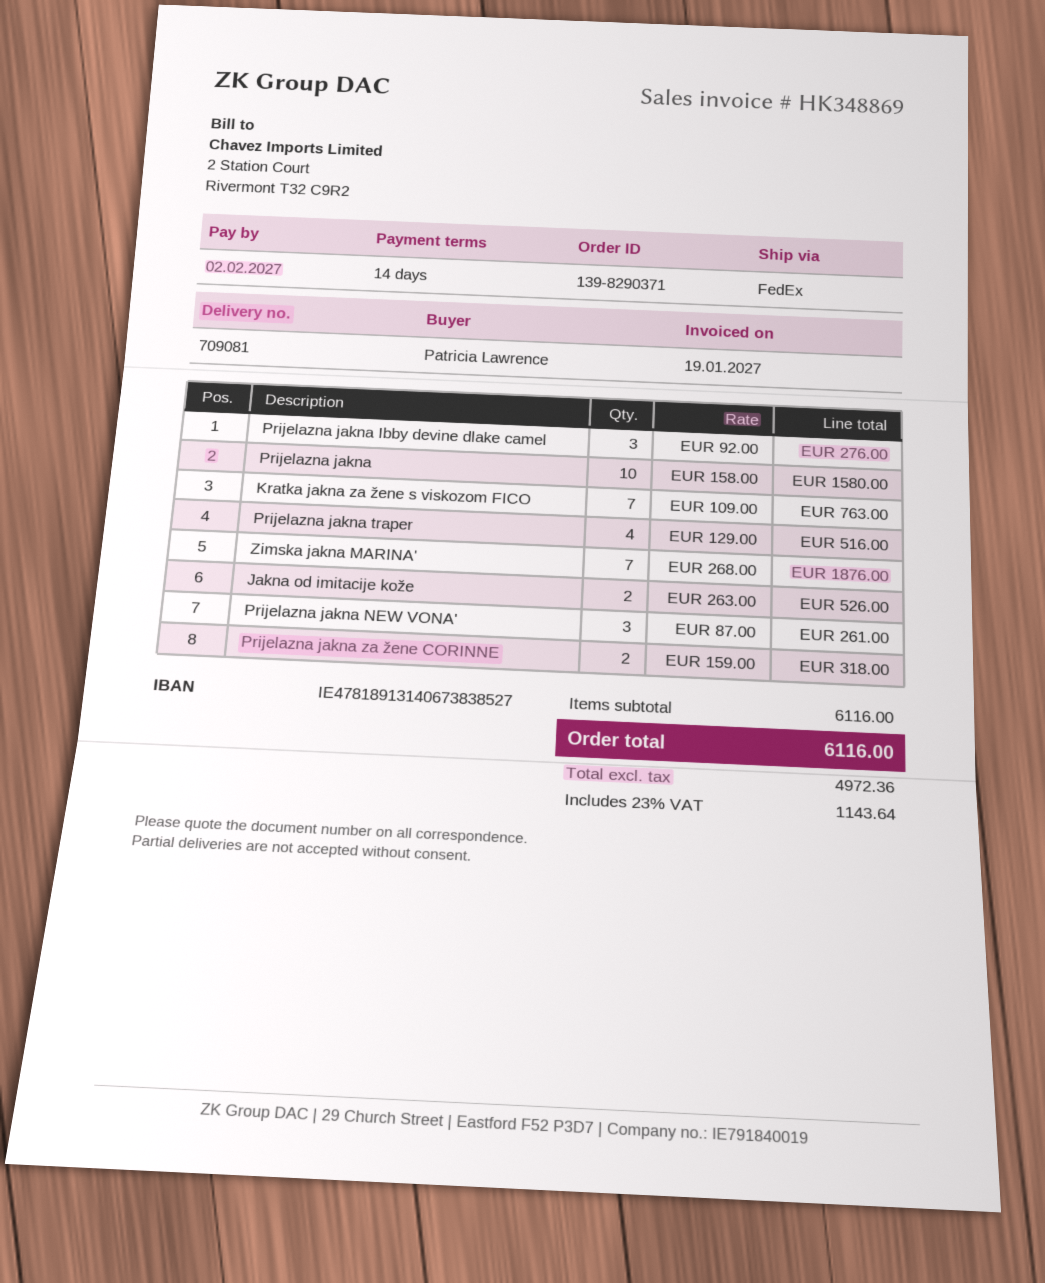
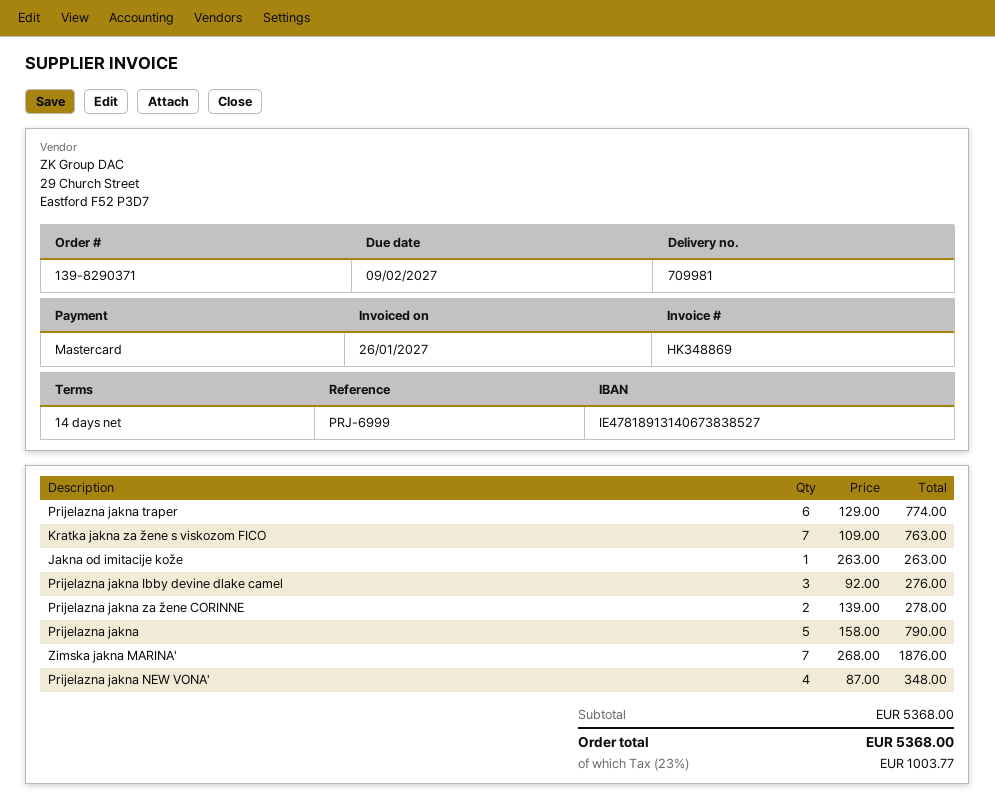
delivery note number: 709081 -> 709981
invoice date: 2027-01-19 -> 2027-01-26
due date: 2027-02-02 -> 2027-02-09
Prijelazna jakna: 10 x 158.00 = 1580.00 -> 5 x 158.00 = 790.00
Prijelazna jakna traper: 4 x 129.00 = 516.00 -> 6 x 129.00 = 774.00
Jakna od imitacije kože: 2 x 263.00 = 526.00 -> 1 x 263.00 = 263.00
Prijelazna jakna NEW VONA': 3 x 87.00 = 261.00 -> 4 x 87.00 = 348.00
Prijelazna jakna za žene CORINNE: 2 x 159.00 = 318.00 -> 2 x 139.00 = 278.00
subtotal: 6116.00 -> 5368.00
tax: 23% = 1143.64 -> 23% = 1003.77
total: 6116.00 -> 5368.00

